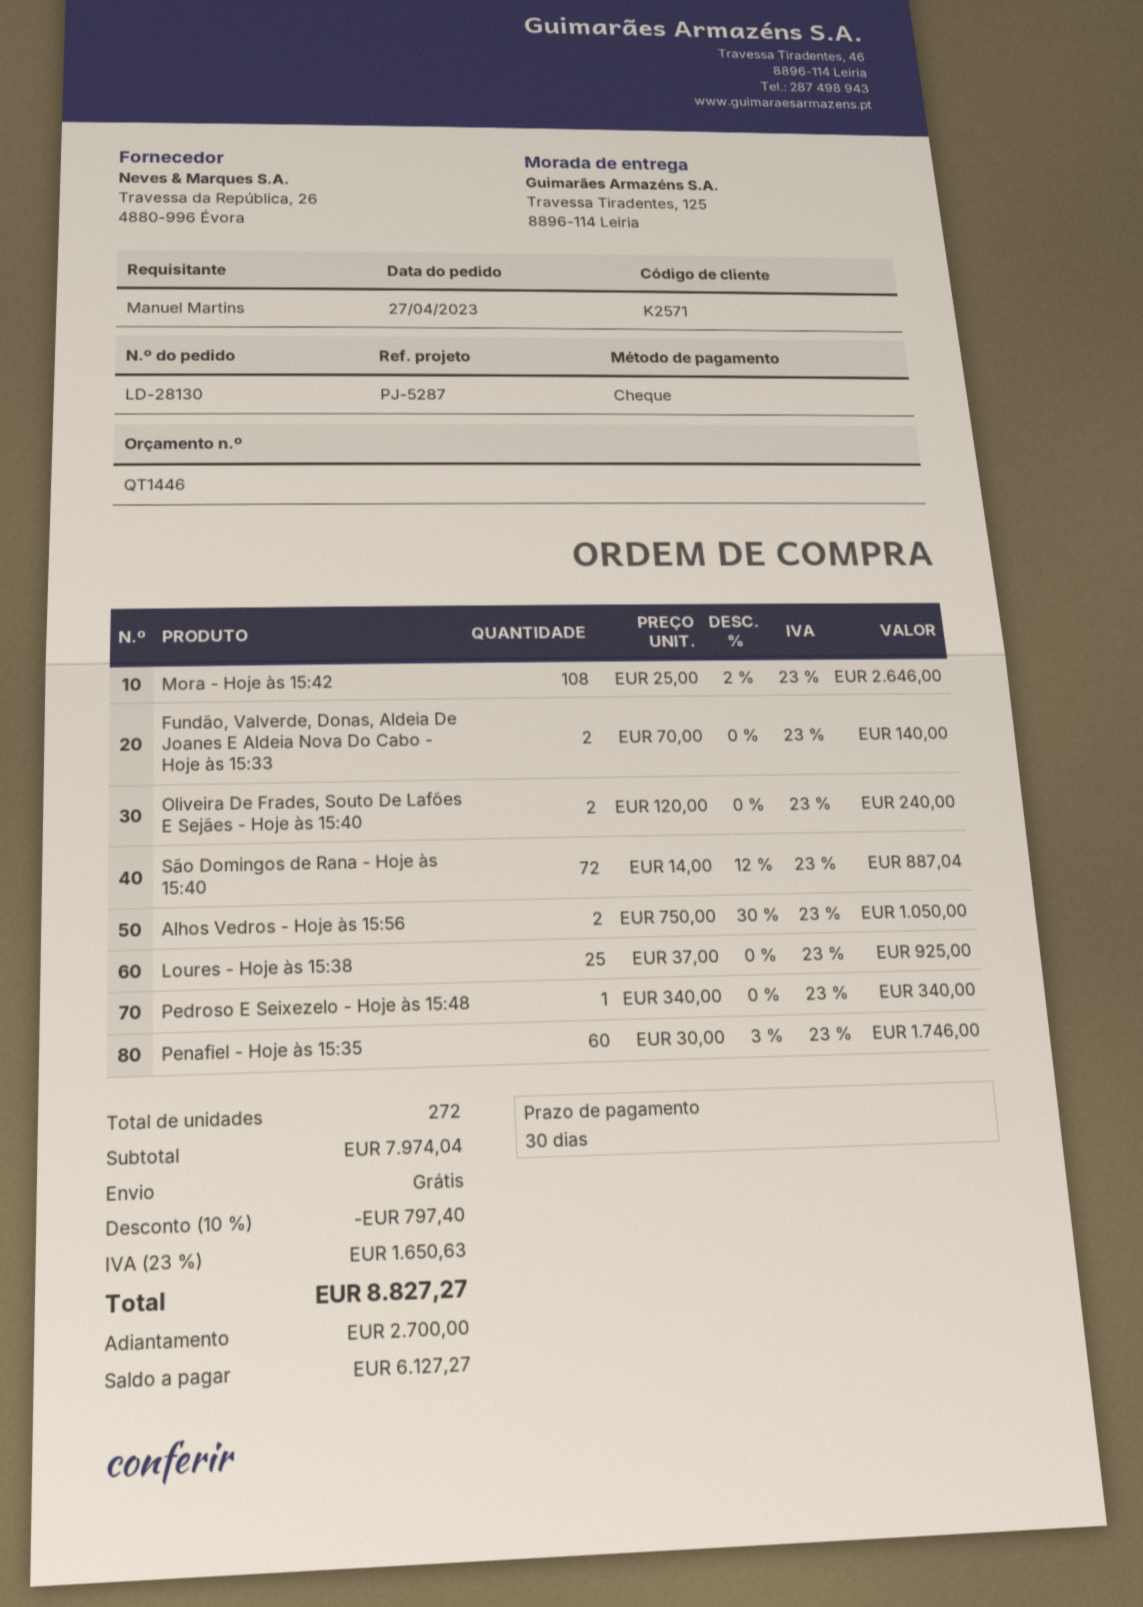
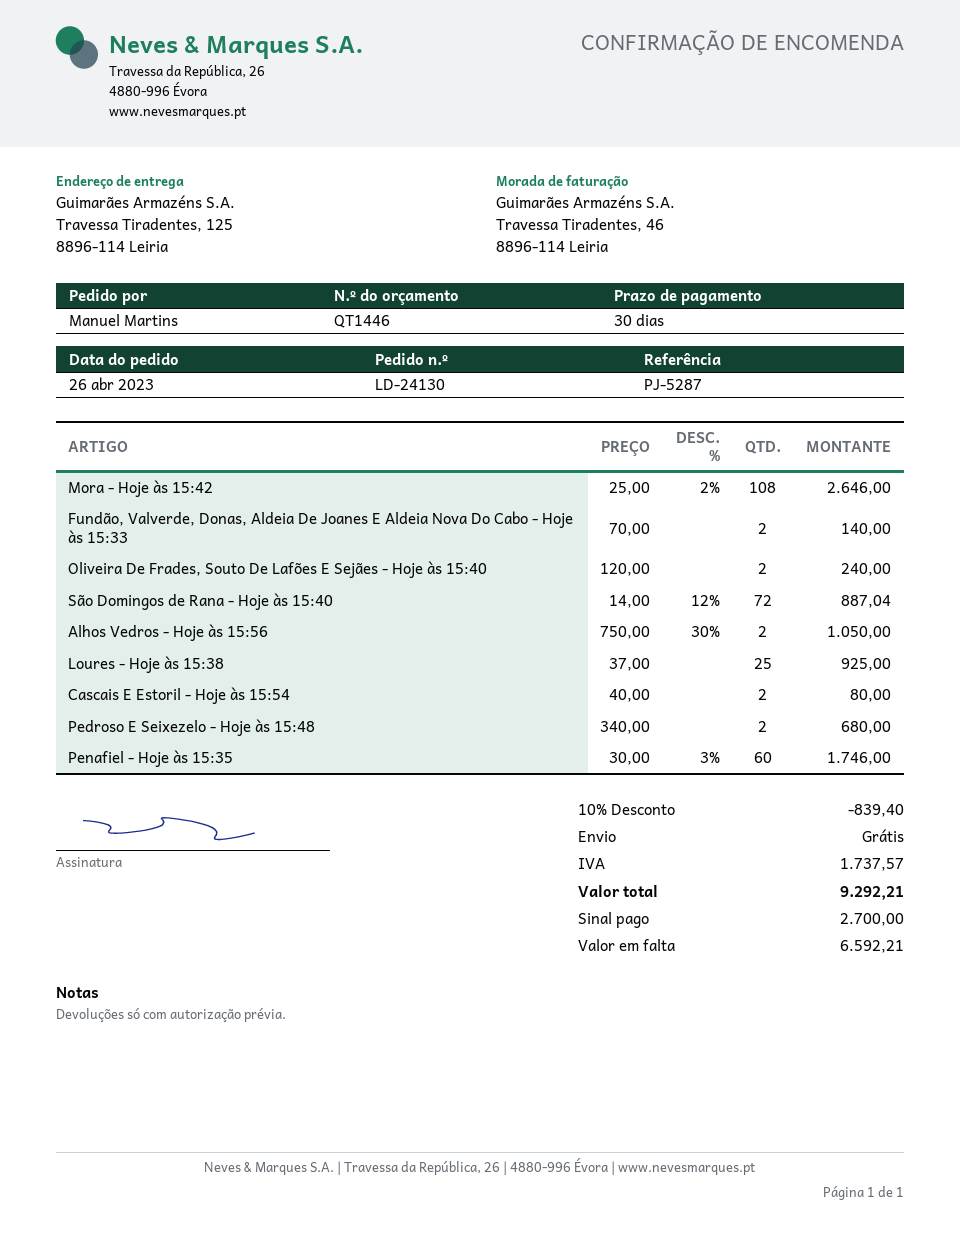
order number: LD-28130 -> LD-24130
order date: 2023-04-27 -> 2023-04-26
Pedroso E Seixezelo - Hoje às 15:48: 1 x 340.00 = 340.00 -> 2 x 340.00 = 680.00
Cascais E Estoril - Hoje às 15:54: none -> 2 x 40.00 = 80.00
discount: 10% = 797.40 -> 10% = 839.40
tax: 1650.63 -> 1737.57
total: 8827.27 -> 9292.21
balance: 6127.27 -> 6592.21

